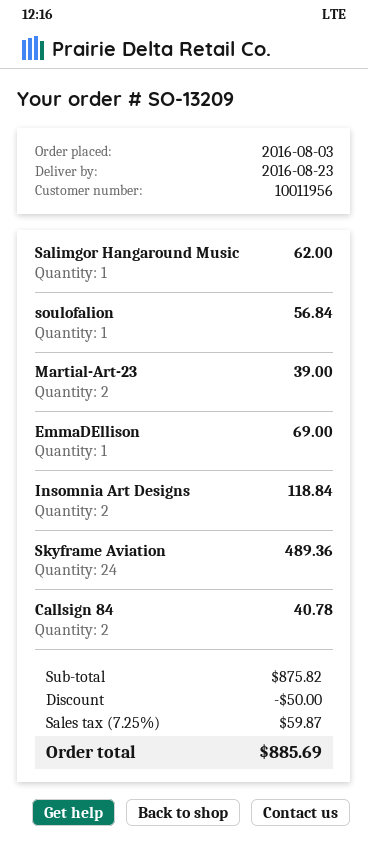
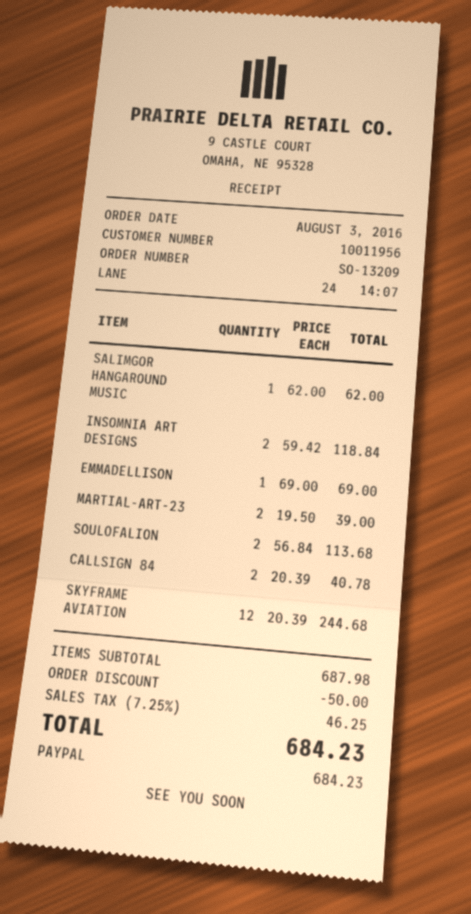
soulofalion: 1 for 56.84 -> 2 for 113.68
Skyframe Aviation: 24 for 489.36 -> 12 for 244.68
subtotal: 875.82 -> 687.98
tax: 7.25% = 59.87 -> 7.25% = 46.25
total: 885.69 -> 684.23

